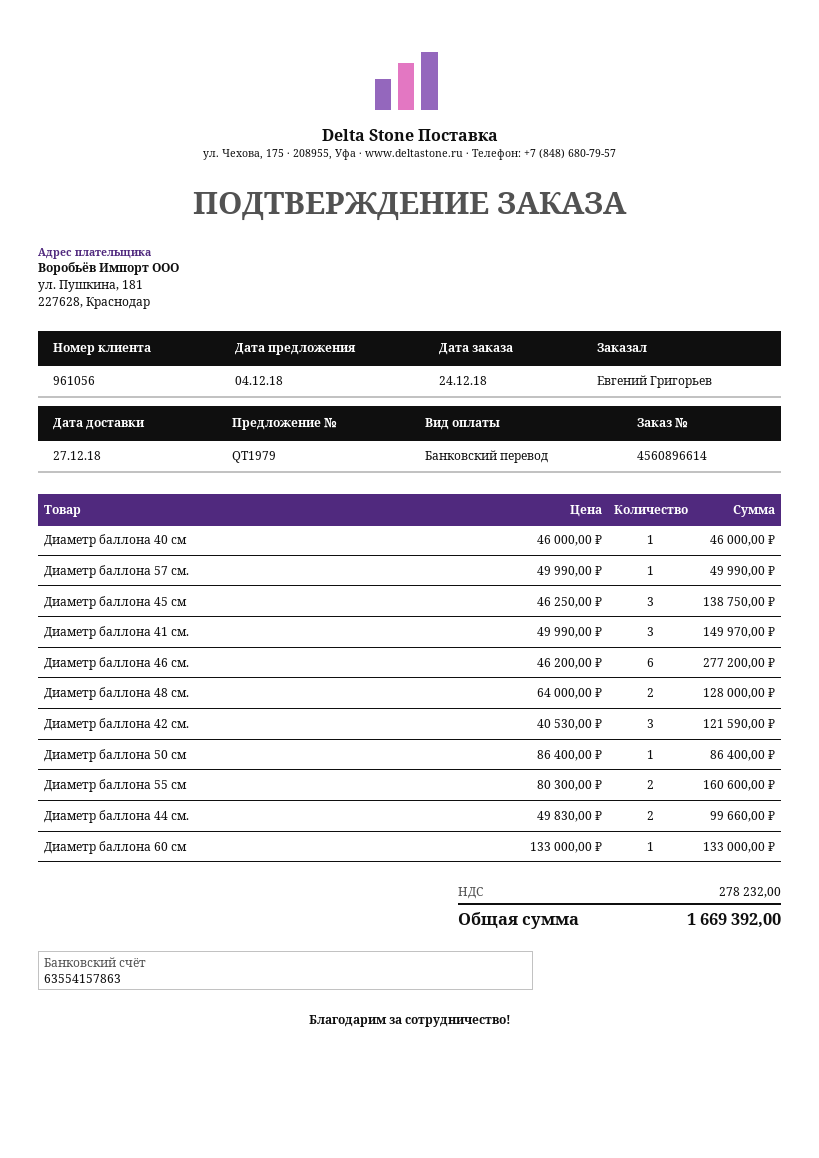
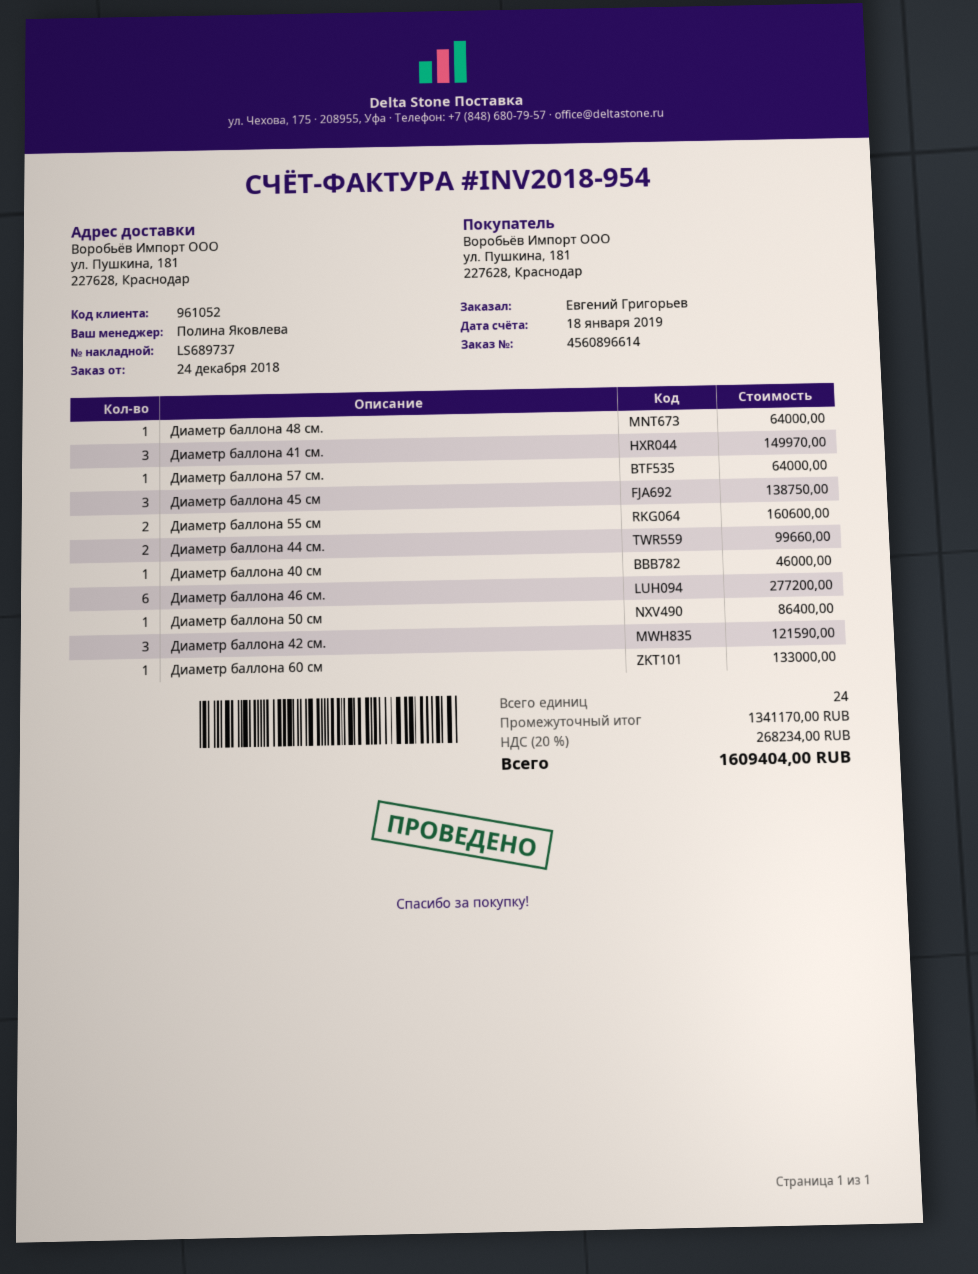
customer number: 961056 -> 961052
Диаметр баллона 57 см.: 1 for 49990.00 -> 1 for 64000.00
Диаметр баллона 48 см.: 2 for 128000.00 -> 1 for 64000.00
tax: 278232.00 -> 268234.00
total: 1669392.00 -> 1609404.00

